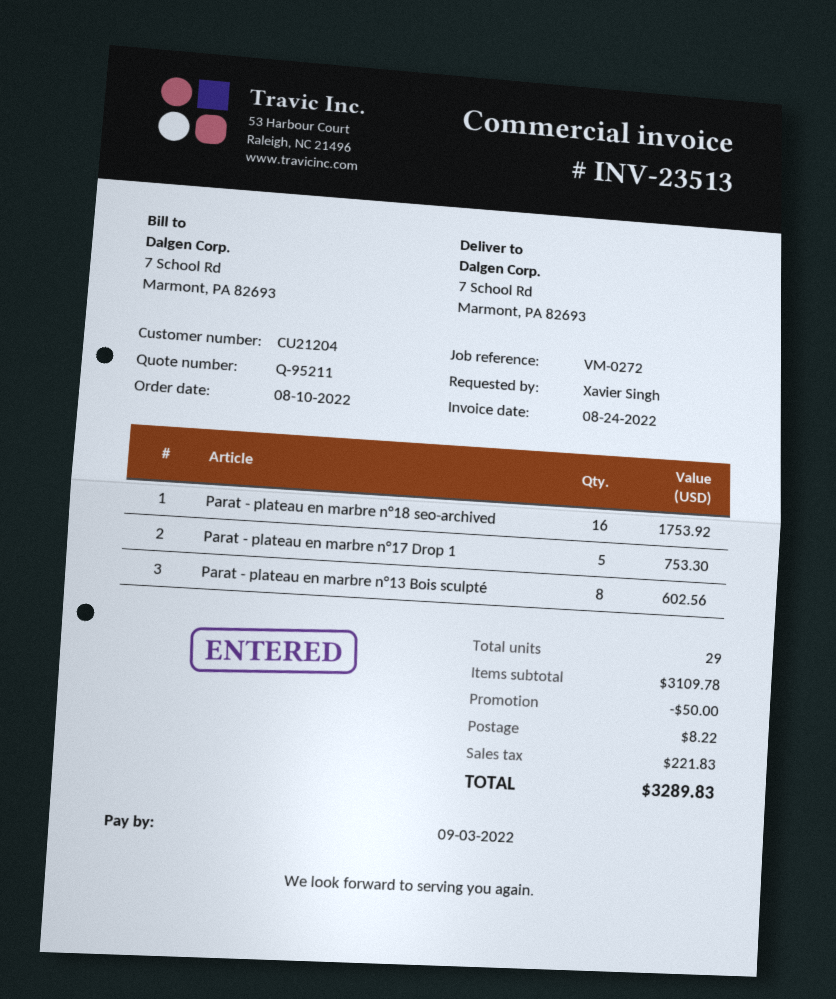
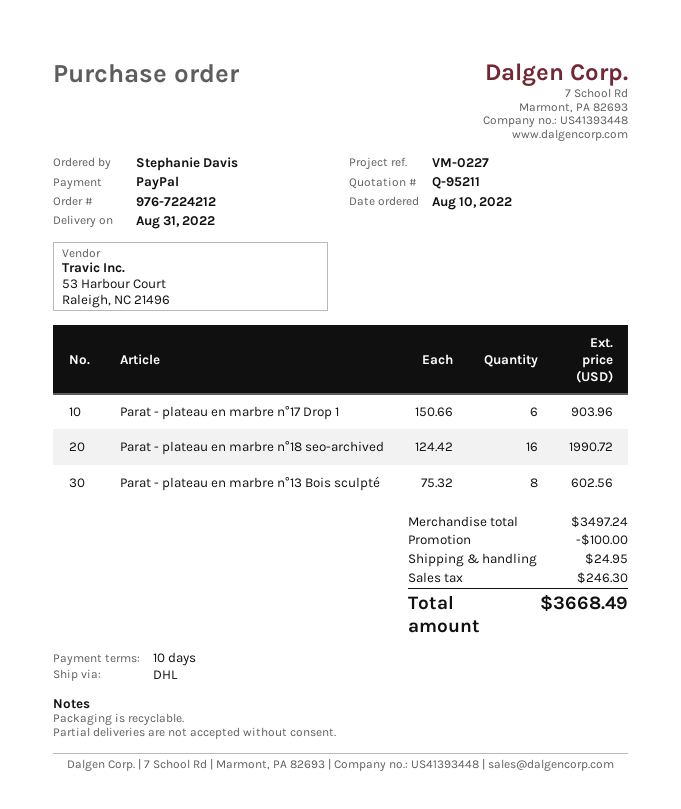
reference: VM-0272 -> VM-0227
ordered by: Xavier Singh -> Stephanie Davis
Parat - plateau en marbre n°18 seo-archived: 16 for 1753.92 -> 16 for 1990.72
Parat - plateau en marbre n°17 Drop 1: 5 for 753.30 -> 6 for 903.96
subtotal: 3109.78 -> 3497.24
discount: 50.00 -> 100.00
shipping: 8.22 -> 24.95
tax: 221.83 -> 246.30
total: 3289.83 -> 3668.49

